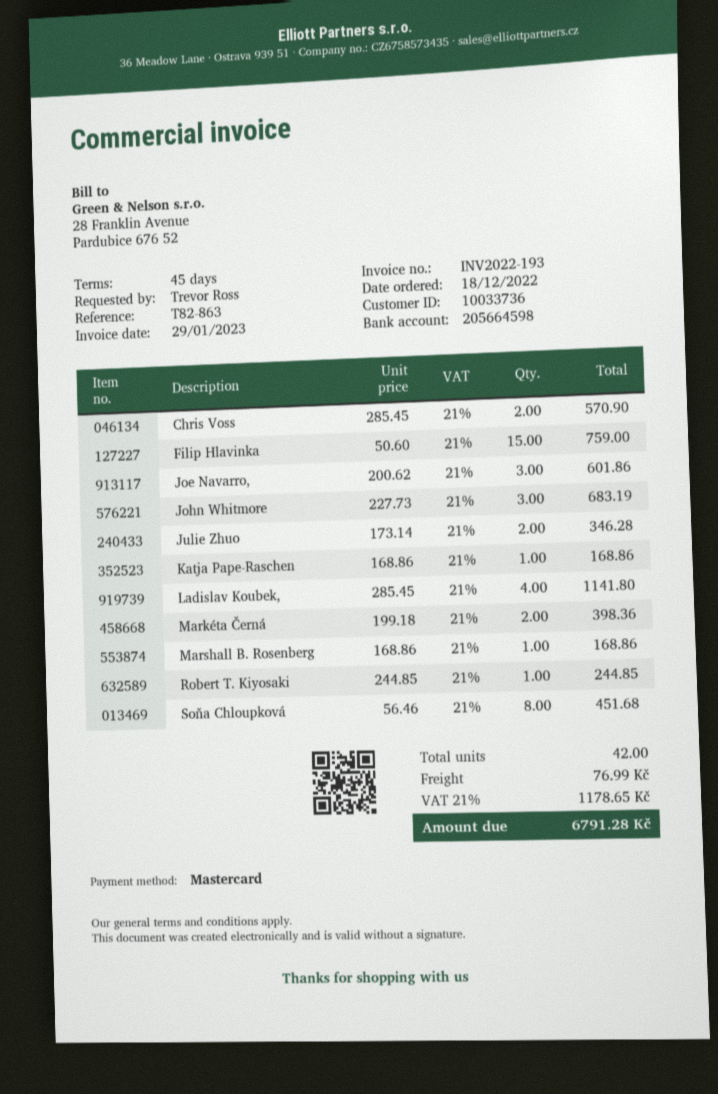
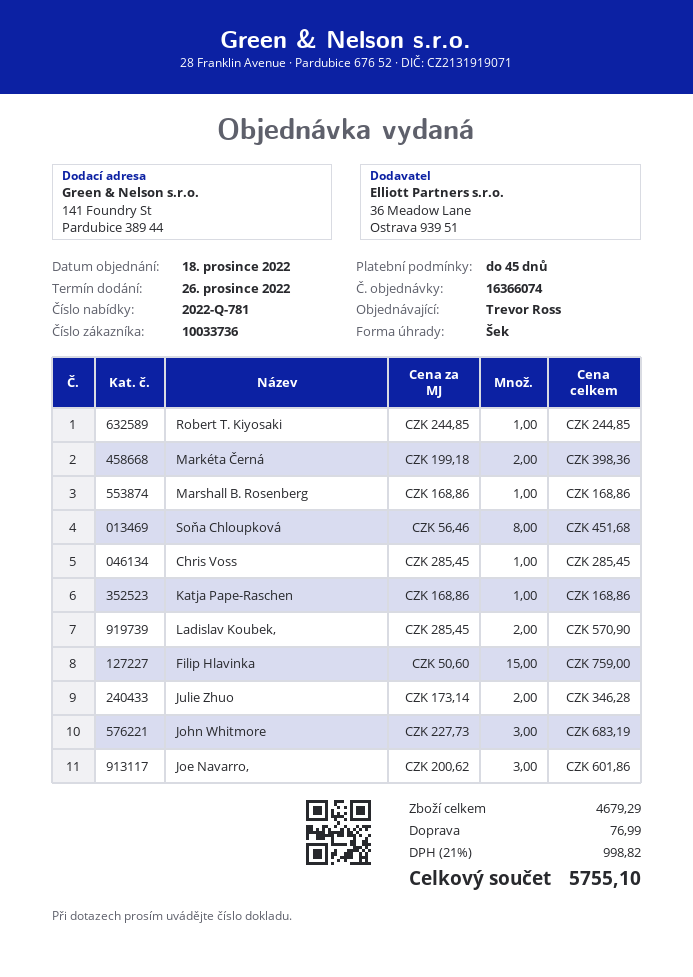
payment method: Mastercard -> cheque
Chris Voss: 2 x 285.45 = 570.90 -> 1 x 285.45 = 285.45
Ladislav Koubek,: 4 x 285.45 = 1141.80 -> 2 x 285.45 = 570.90
tax: 21% = 1178.65 -> 21% = 998.82
total: 6791.28 -> 5755.10

